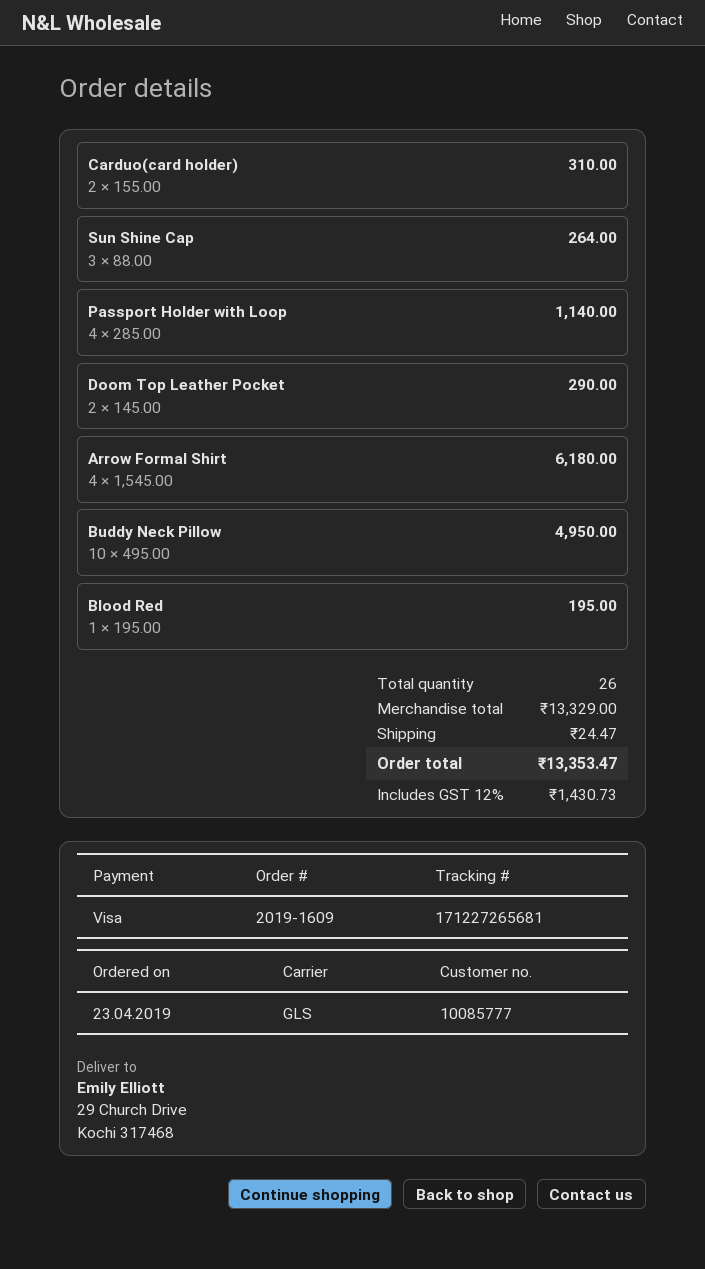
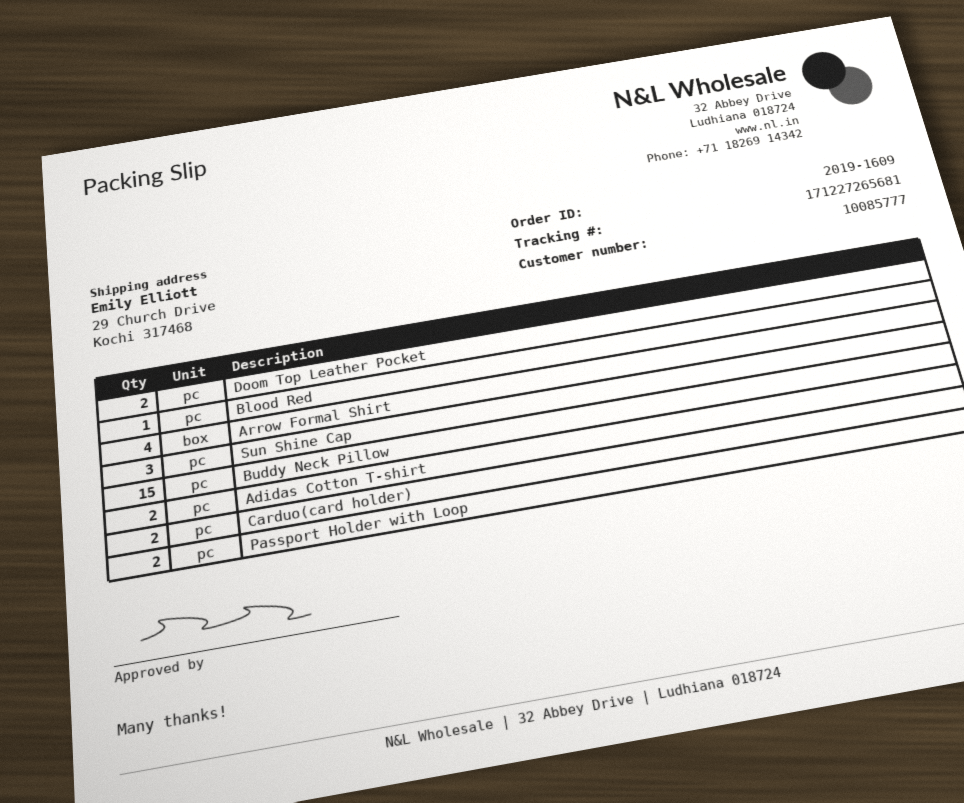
Passport Holder with Loop: 4 -> 2
Buddy Neck Pillow: 10 -> 15
Adidas Cotton T-shirt: none -> 2

